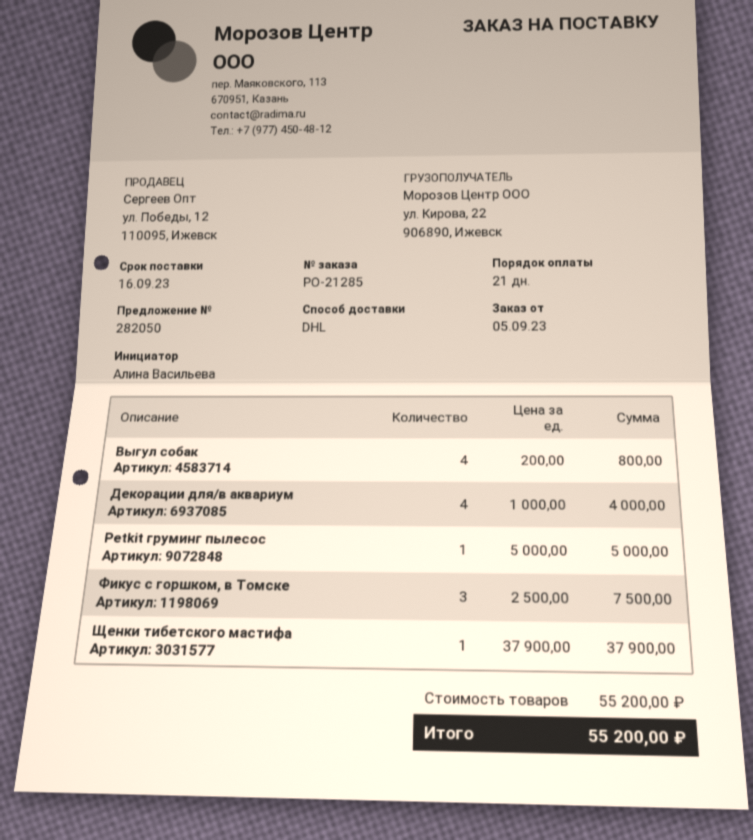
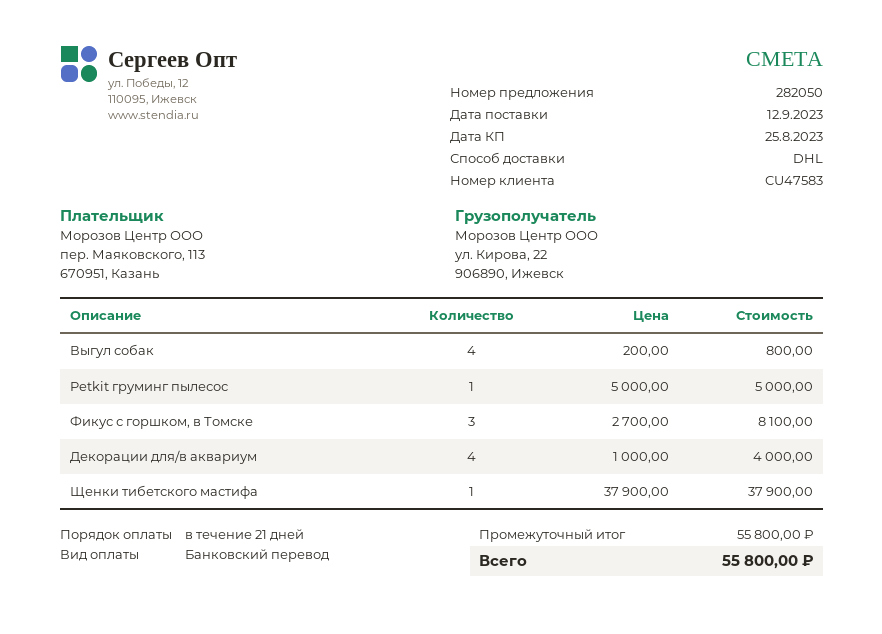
delivery date: 2023-09-16 -> 2023-09-12
Фикус с горшком, в Томске: 3 x 2500.00 = 7500.00 -> 3 x 2700.00 = 8100.00
subtotal: 55200.00 -> 55800.00
total: 55200.00 -> 55800.00

